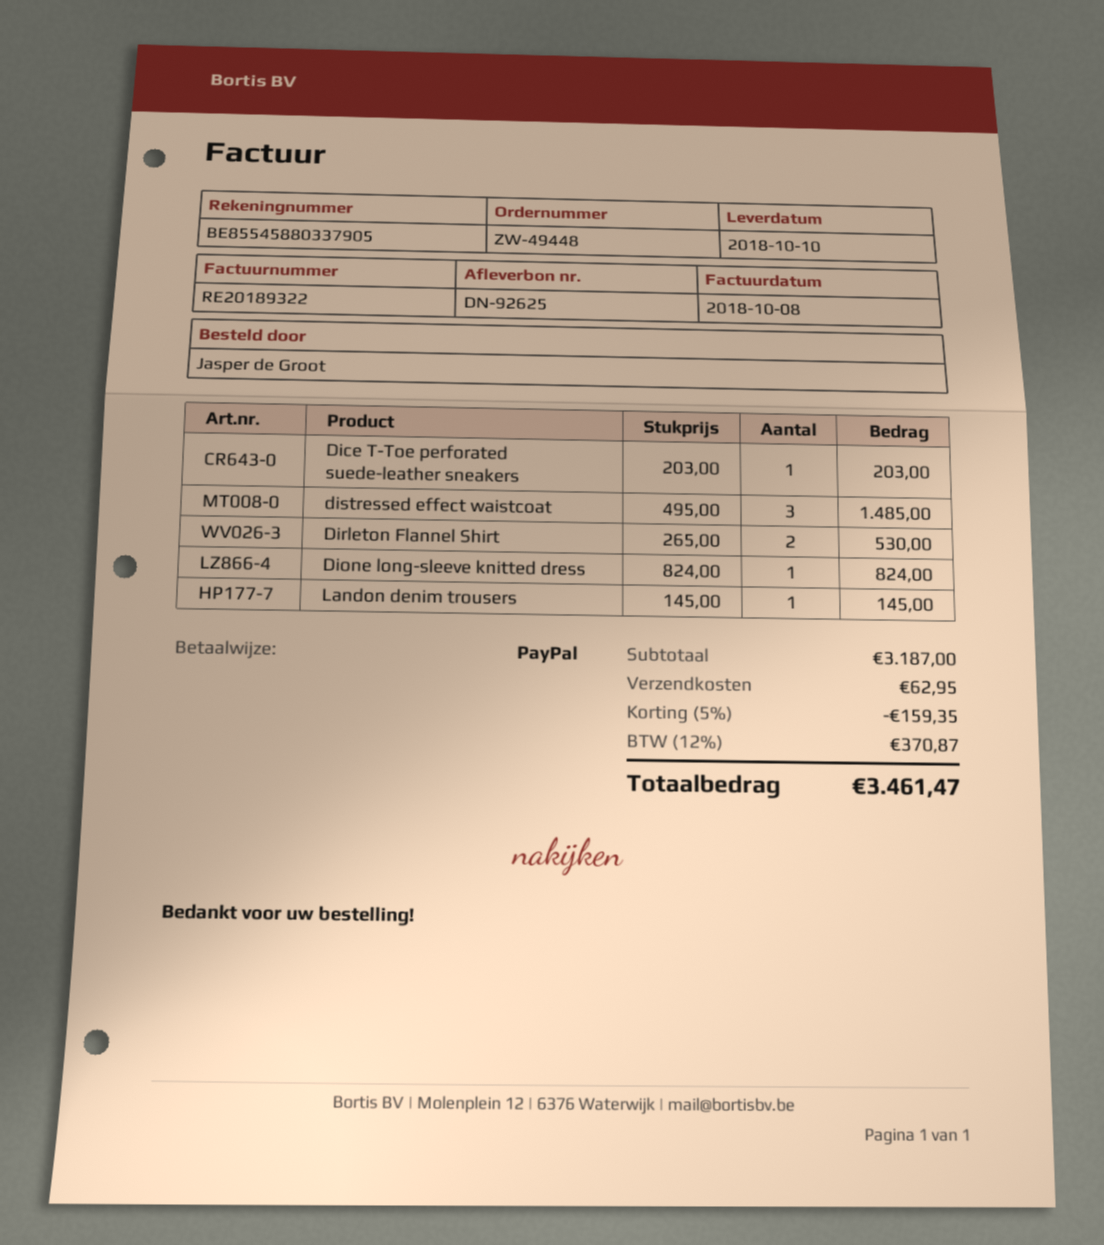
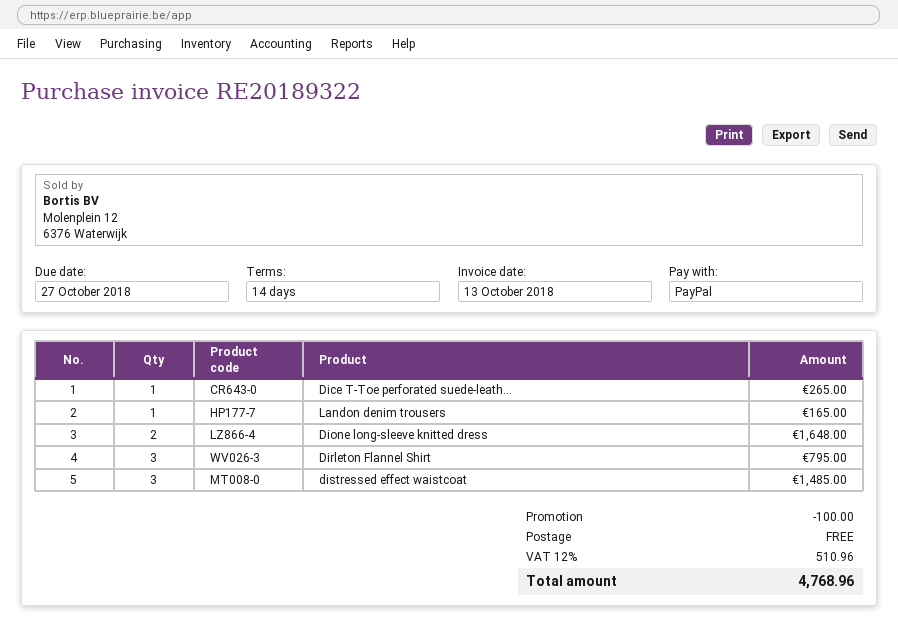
invoice date: 2018-10-08 -> 2018-10-13
Dice T-Toe perforated suede-leather sneakers: 1 for 203.00 -> 1 for 265.00
Dirleton Flannel Shirt: 2 for 530.00 -> 3 for 795.00
Dione long-sleeve knitted dress: 1 for 824.00 -> 2 for 1648.00
Landon denim trousers: 1 for 145.00 -> 1 for 165.00
discount: 159.35 -> 100.00
shipping: 62.95 -> 0.00
tax: 12% = 370.87 -> 12% = 510.96
total: 3461.47 -> 4768.96

